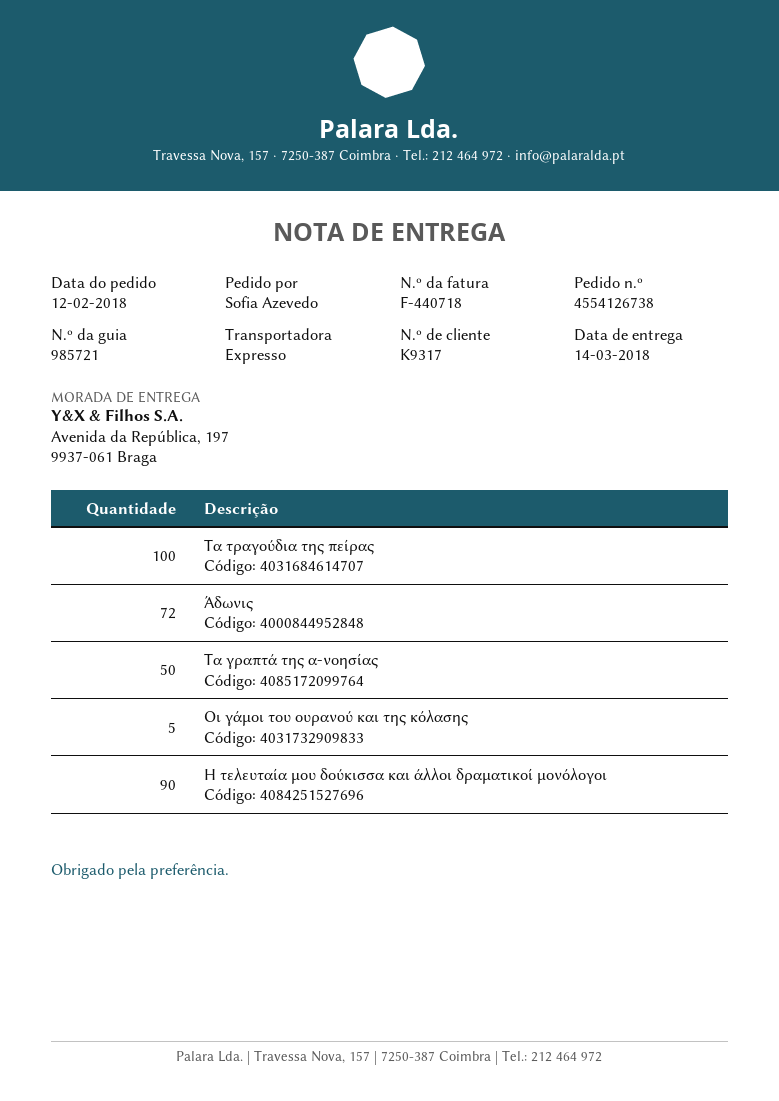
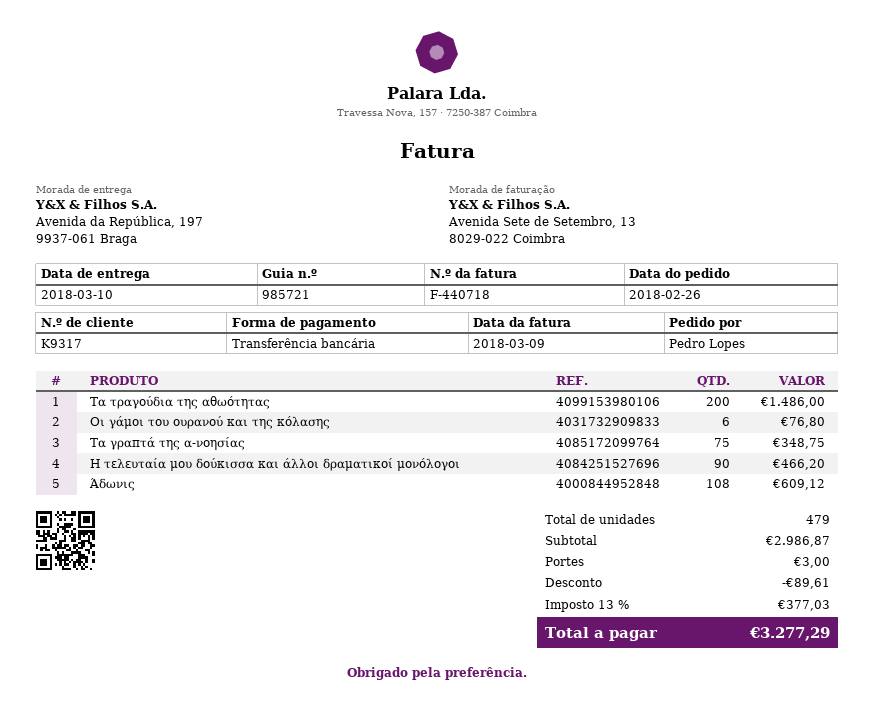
order date: 2018-02-12 -> 2018-02-26
delivery date: 2018-03-14 -> 2018-03-10
ordered by: Sofia Azevedo -> Pedro Lopes
Τα τραγούδια της πείρας: 100 -> none
Άδωνις: 72 -> 108
Τα γραπτά της α-νοησίας: 50 -> 75
Οι γάμοι του ουρανού και της κόλασης: 5 -> 6
Τα τραγούδια της αθωότητας: none -> 200

